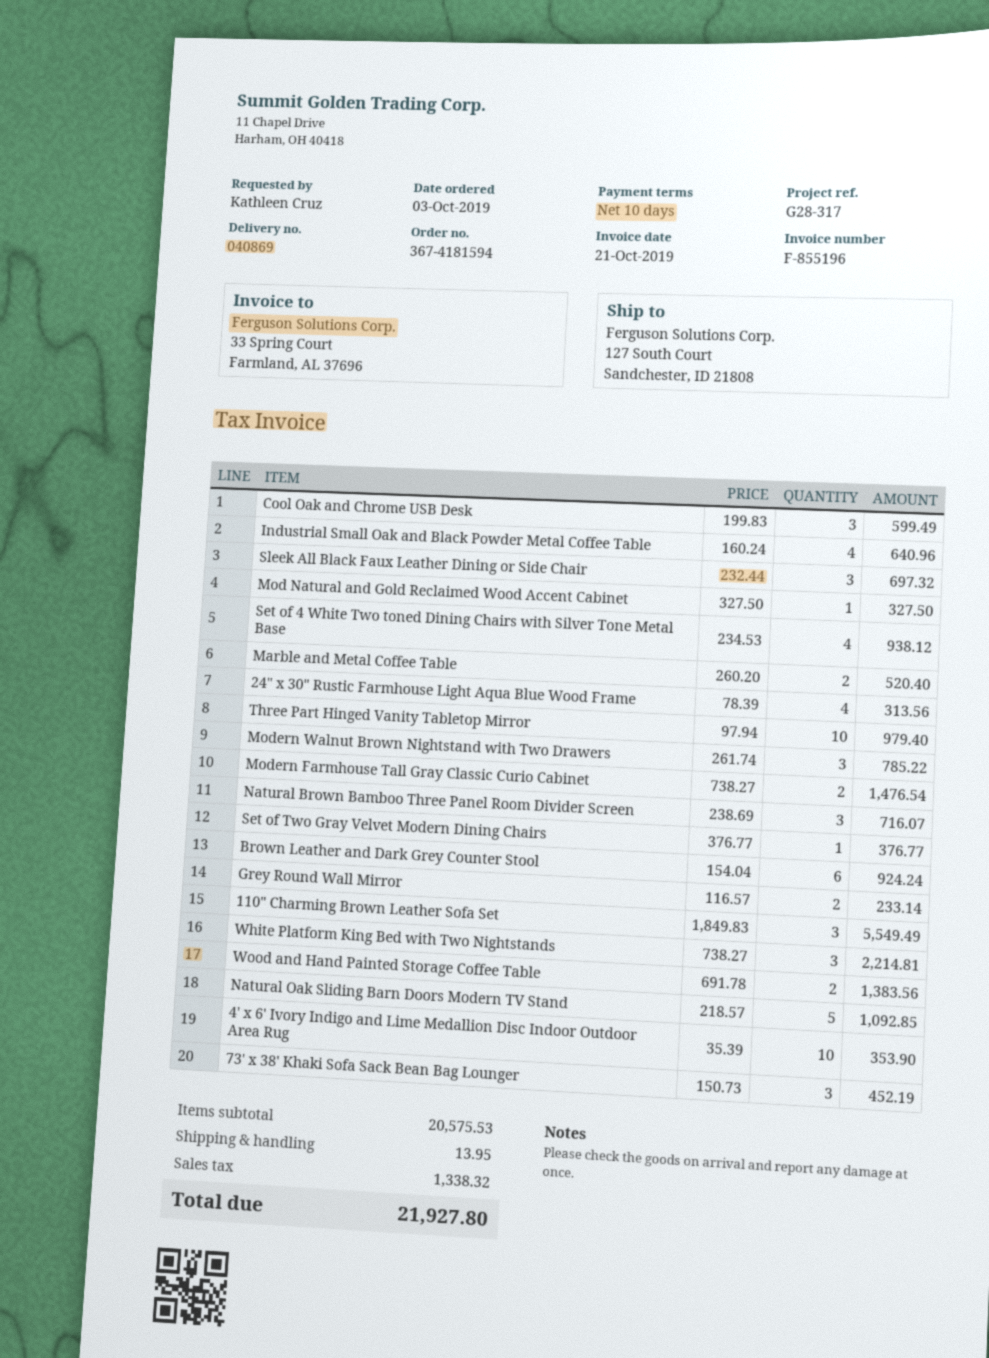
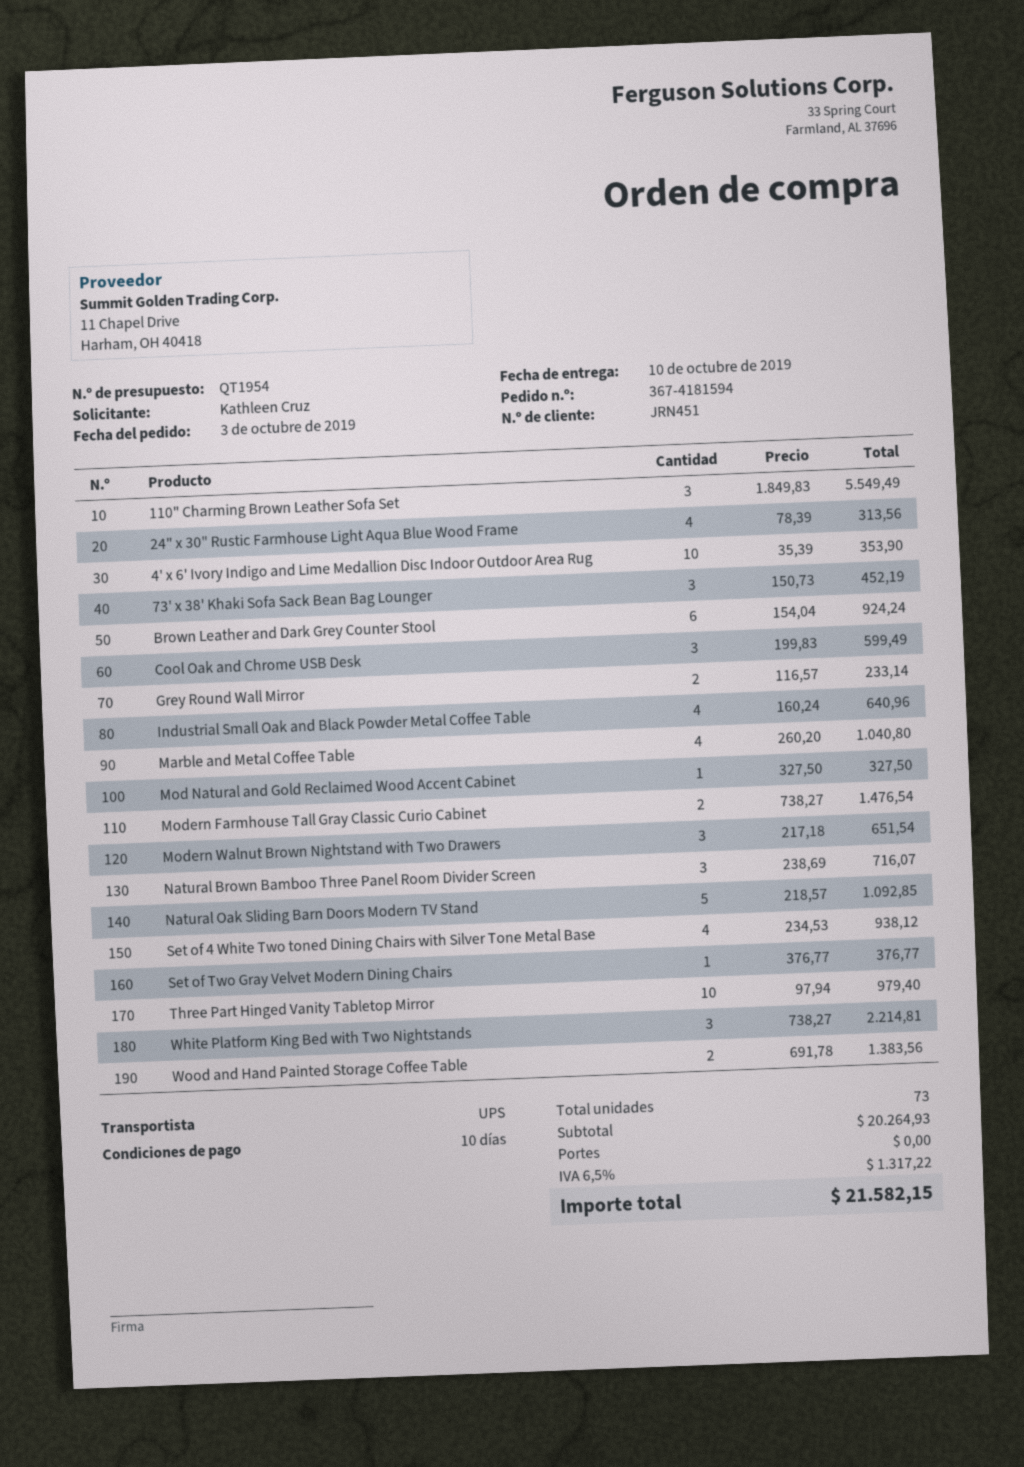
Sleek All Black Faux Leather Dining or Side Chair: 3 x 232.44 = 697.32 -> none
Marble and Metal Coffee Table: 2 x 260.20 = 520.40 -> 4 x 260.20 = 1040.80
Modern Walnut Brown Nightstand with Two Drawers: 3 x 261.74 = 785.22 -> 3 x 217.18 = 651.54
subtotal: 20575.53 -> 20264.93
shipping: 13.95 -> 0.00
tax: 1338.32 -> 1317.22
total: 21927.80 -> 21582.15

